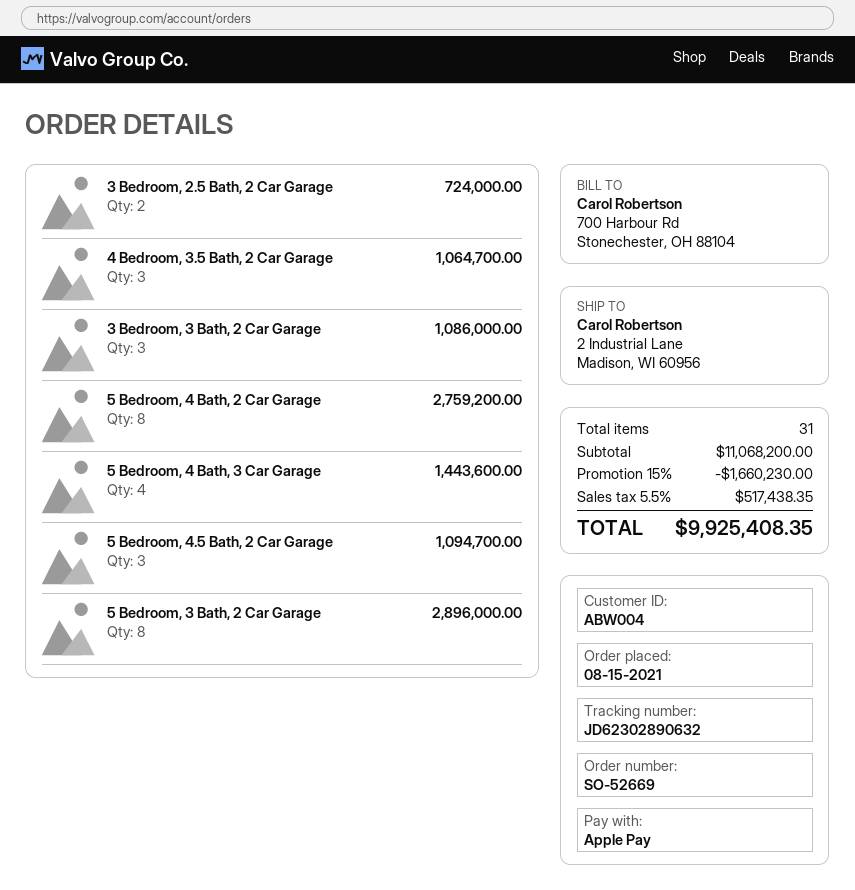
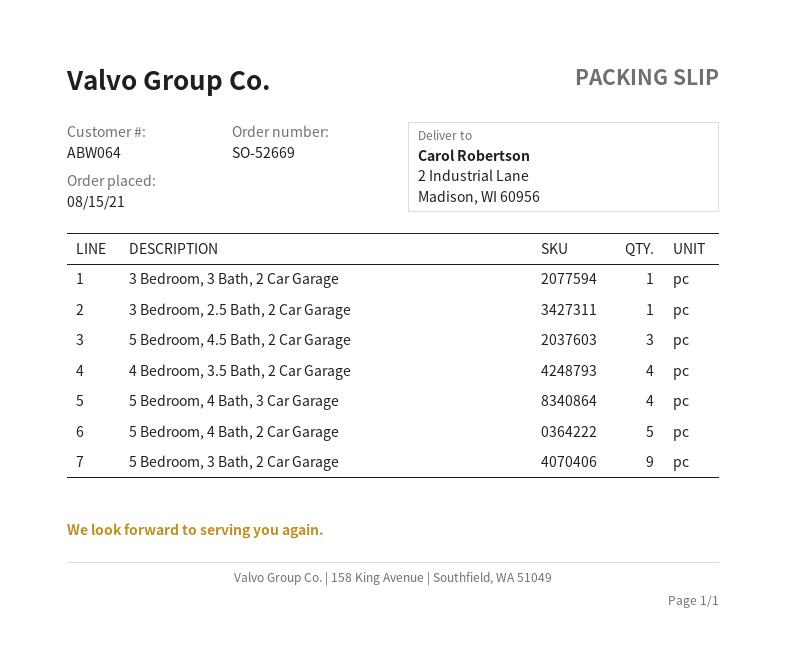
customer number: ABW004 -> ABW064
3 Bedroom, 2.5 Bath, 2 Car Garage: 2 -> 1
4 Bedroom, 3.5 Bath, 2 Car Garage: 3 -> 4
3 Bedroom, 3 Bath, 2 Car Garage: 3 -> 1
5 Bedroom, 4 Bath, 2 Car Garage: 8 -> 5
5 Bedroom, 3 Bath, 2 Car Garage: 8 -> 9

